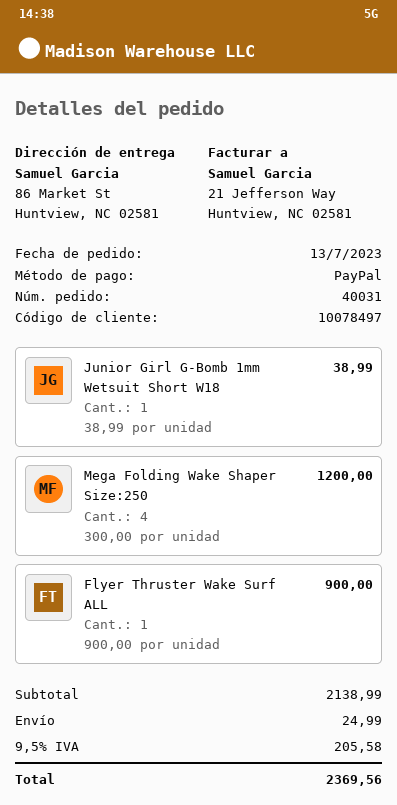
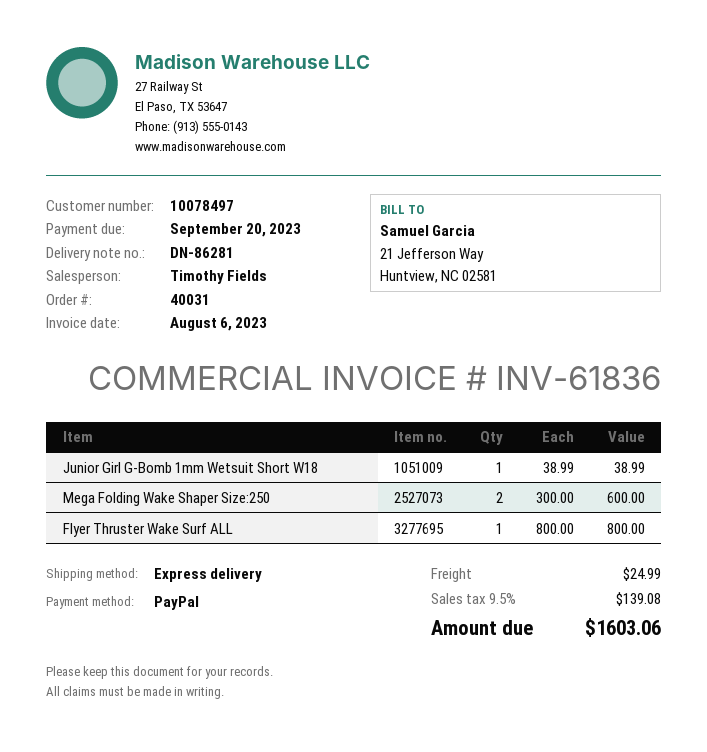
Mega Folding Wake Shaper Size:250: 4 x 300.00 = 1200.00 -> 2 x 300.00 = 600.00
Flyer Thruster Wake Surf ALL: 1 x 900.00 = 900.00 -> 1 x 800.00 = 800.00
tax: 9.5% = 205.58 -> 9.5% = 139.08
total: 2369.56 -> 1603.06

